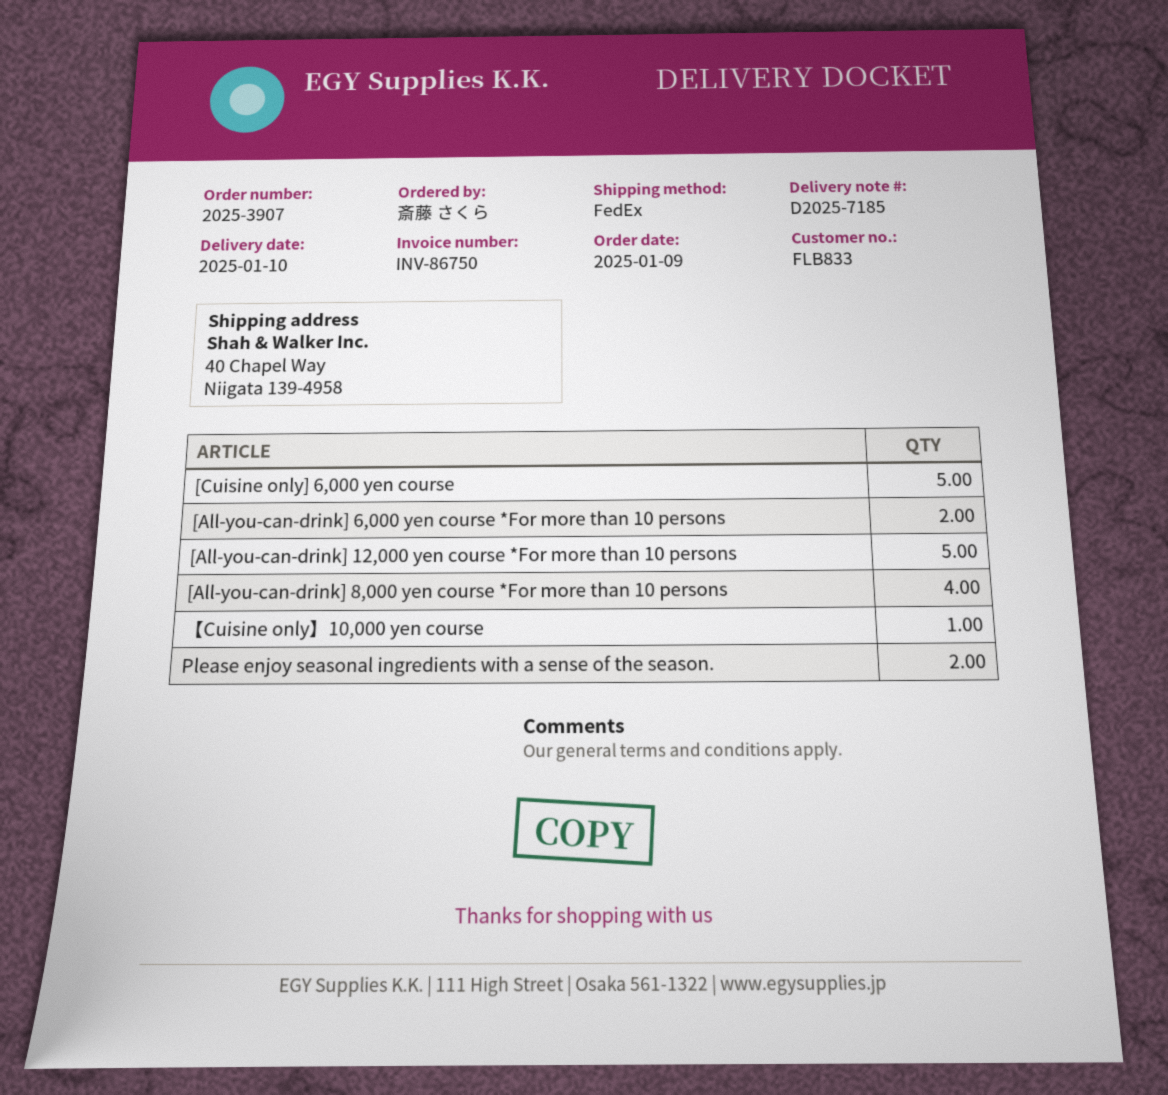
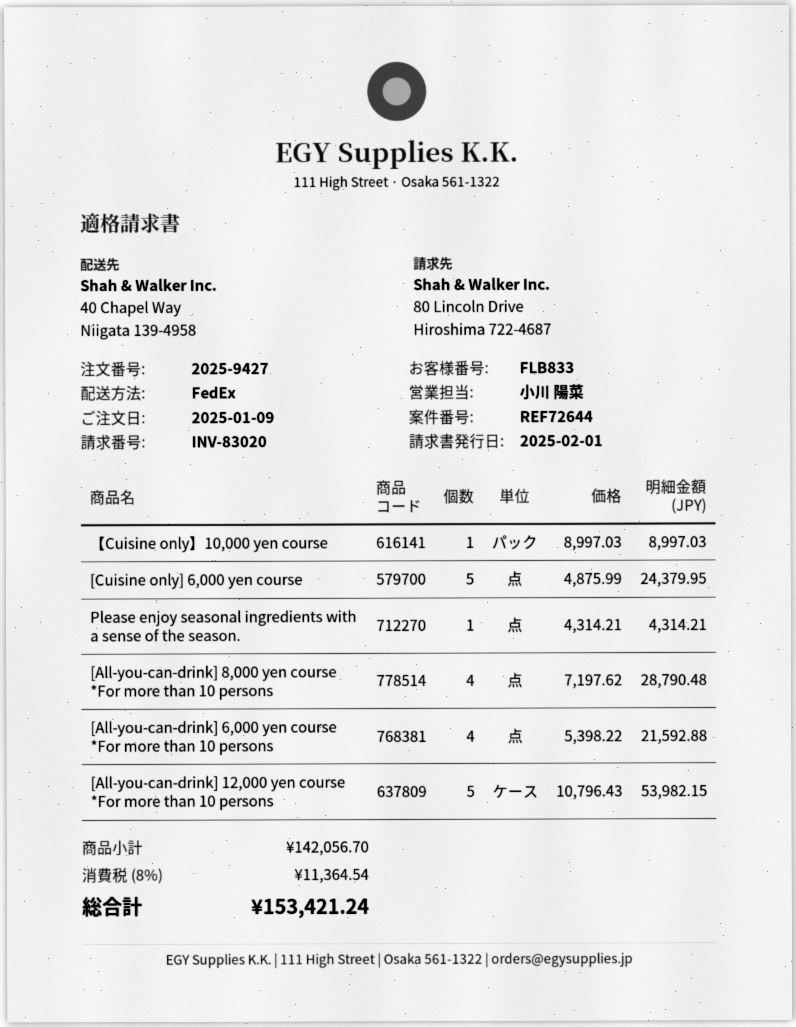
order number: 2025-3907 -> 2025-9427
invoice number: INV-86750 -> INV-83020
[All-you-can-drink] 6,000 yen course *For more than 10 persons: 2 -> 4
Please enjoy seasonal ingredients with a sense of the season.: 2 -> 1

